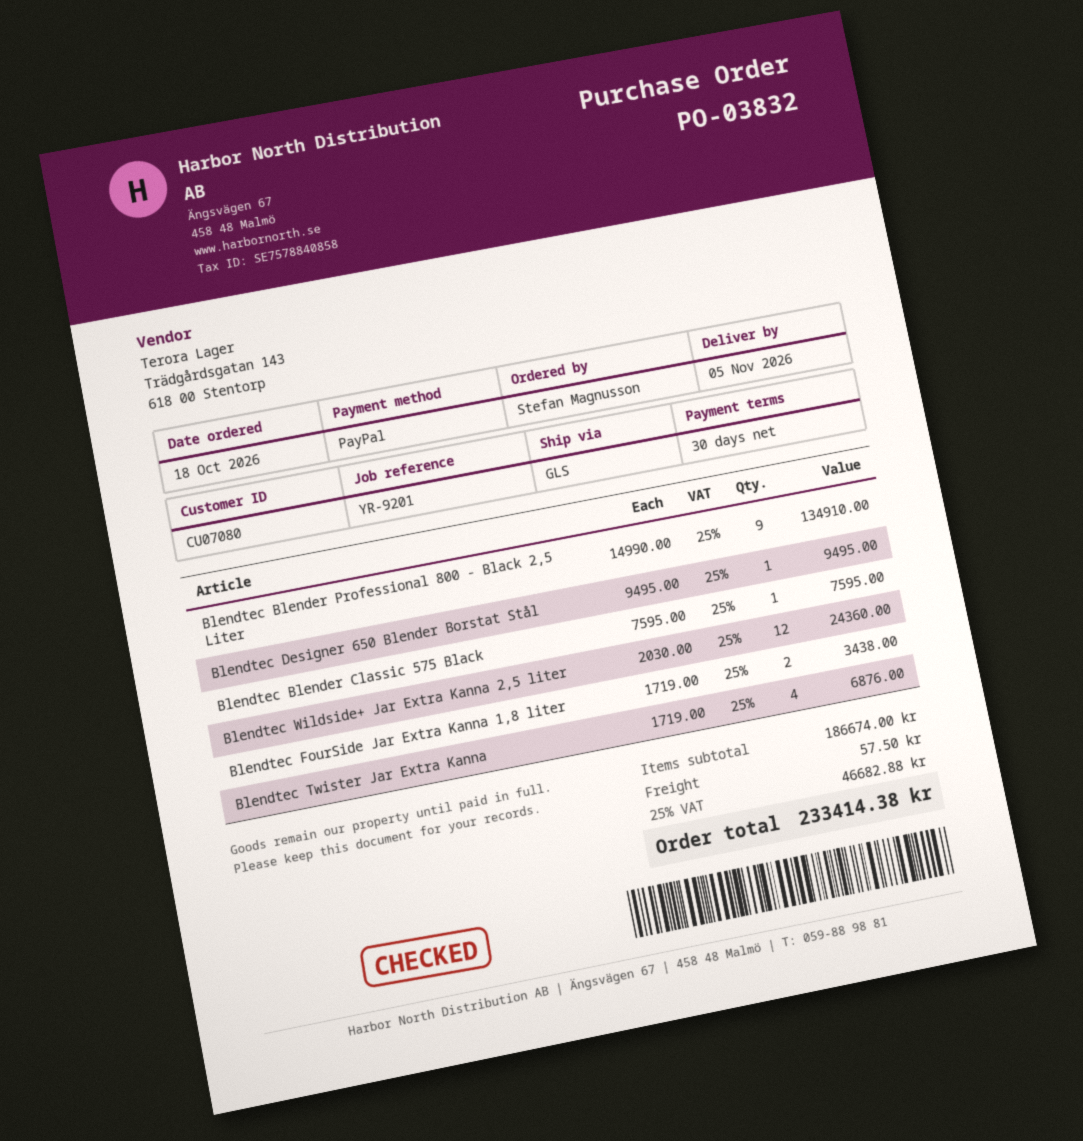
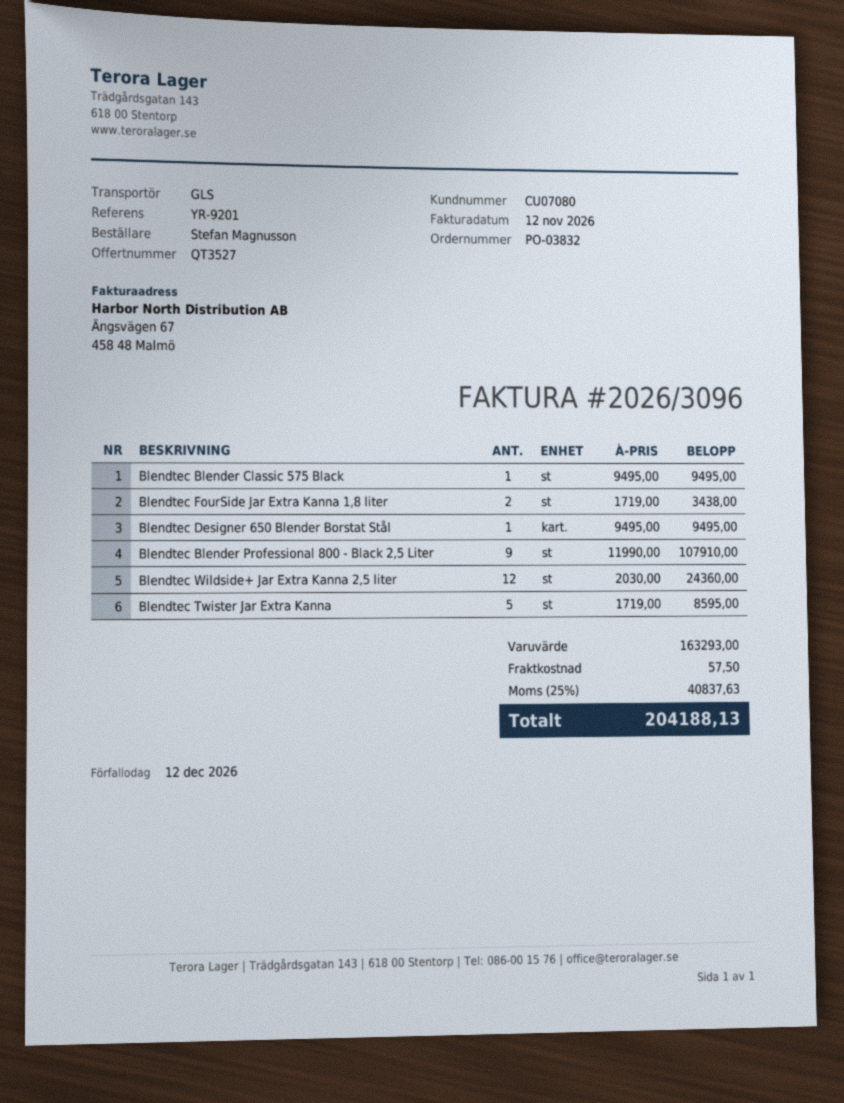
Blendtec Blender Professional 800 - Black 2,5 Liter: 9 x 14990.00 = 134910.00 -> 9 x 11990.00 = 107910.00
Blendtec Blender Classic 575 Black: 1 x 7595.00 = 7595.00 -> 1 x 9495.00 = 9495.00
Blendtec Twister Jar Extra Kanna: 4 x 1719.00 = 6876.00 -> 5 x 1719.00 = 8595.00
subtotal: 186674.00 -> 163293.00
tax: 25% = 46682.88 -> 25% = 40837.63
total: 233414.38 -> 204188.13

